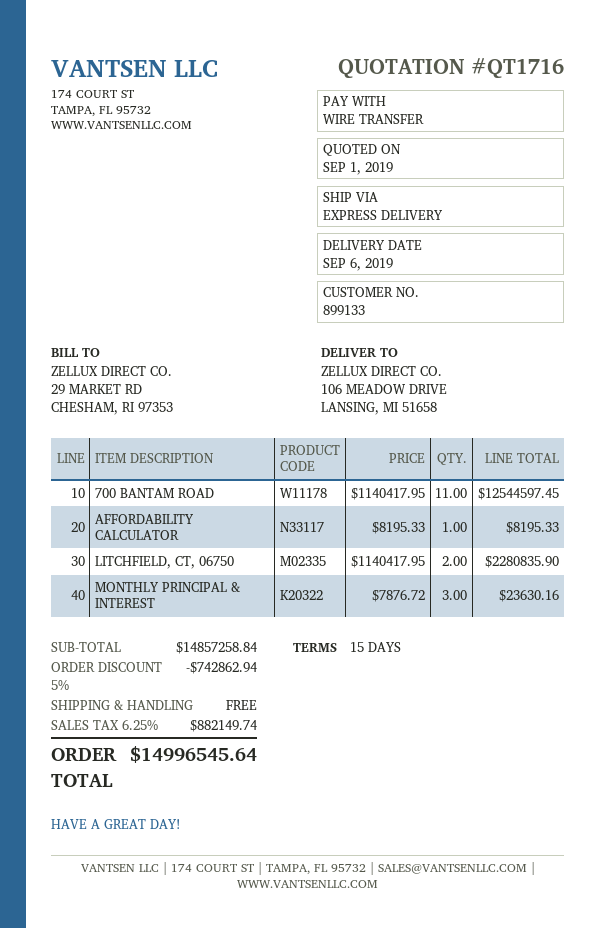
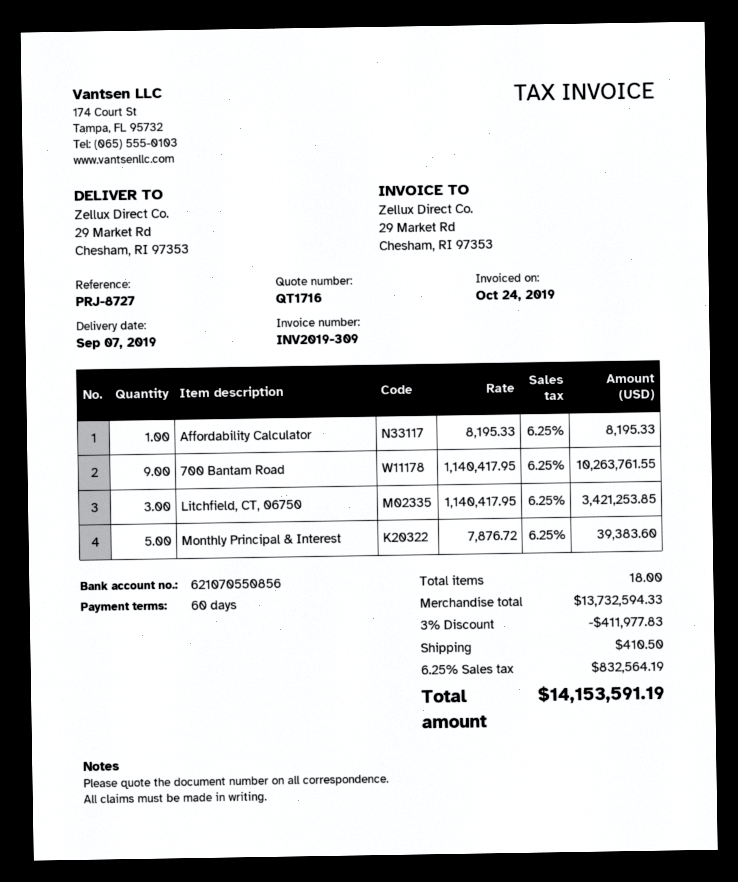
delivery date: 2019-09-06 -> 2019-09-07
payment terms: 15 days -> 60 days
ship to: 106 MEADOW DRIVE, LANSING, MI 51658 -> 29 Market Rd, Chesham, RI 97353
700 BANTAM ROAD: 11 x 1140417.95 = 12544597.45 -> 9 x 1140417.95 = 10263761.55
LITCHFIELD, CT, 06750: 2 x 1140417.95 = 2280835.90 -> 3 x 1140417.95 = 3421253.85
MONTHLY PRINCIPAL & INTEREST: 3 x 7876.72 = 23630.16 -> 5 x 7876.72 = 39383.60
subtotal: 14857258.84 -> 13732594.33
discount: 5% = 742862.94 -> 3% = 411977.83
shipping: 0.00 -> 410.50
tax: 6.25% = 882149.74 -> 6.25% = 832564.19
total: 14996545.64 -> 14153591.19

